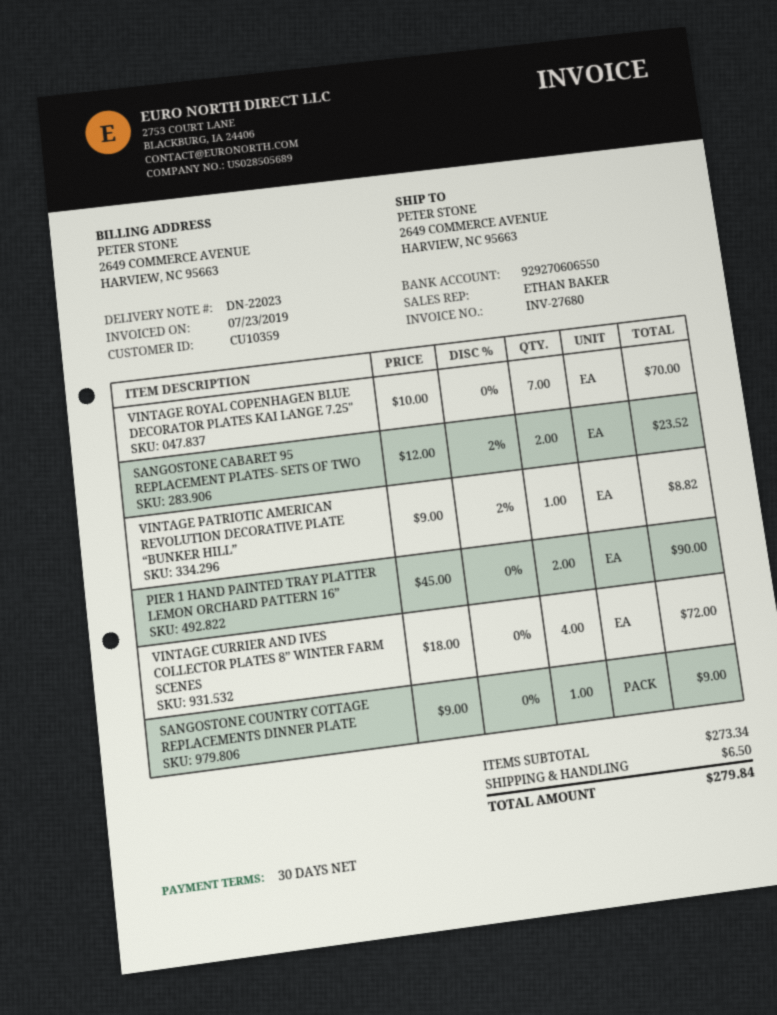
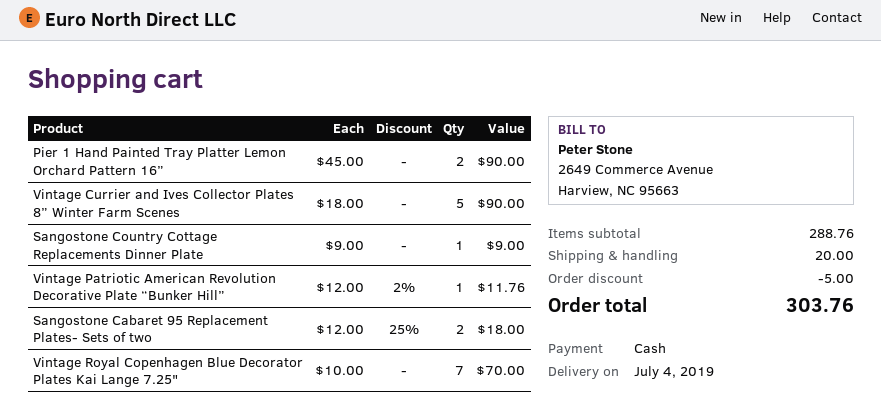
SANGOSTONE CABARET 95 REPLACEMENT PLATES- SETS OF TWO: 2 x 12.00 - 2% = 23.52 -> 2 x 12.00 - 25% = 18.00
VINTAGE PATRIOTIC AMERICAN REVOLUTION DECORATIVE PLATE “BUNKER HILL”: 1 x 9.00 - 2% = 8.82 -> 1 x 12.00 - 2% = 11.76
VINTAGE CURRIER AND IVES COLLECTOR PLATES 8” WINTER FARM SCENES: 4 x 18.00 = 72.00 -> 5 x 18.00 = 90.00
subtotal: 273.34 -> 288.76
discount: none -> 5.00
shipping: 6.50 -> 20.00
total: 279.84 -> 303.76

